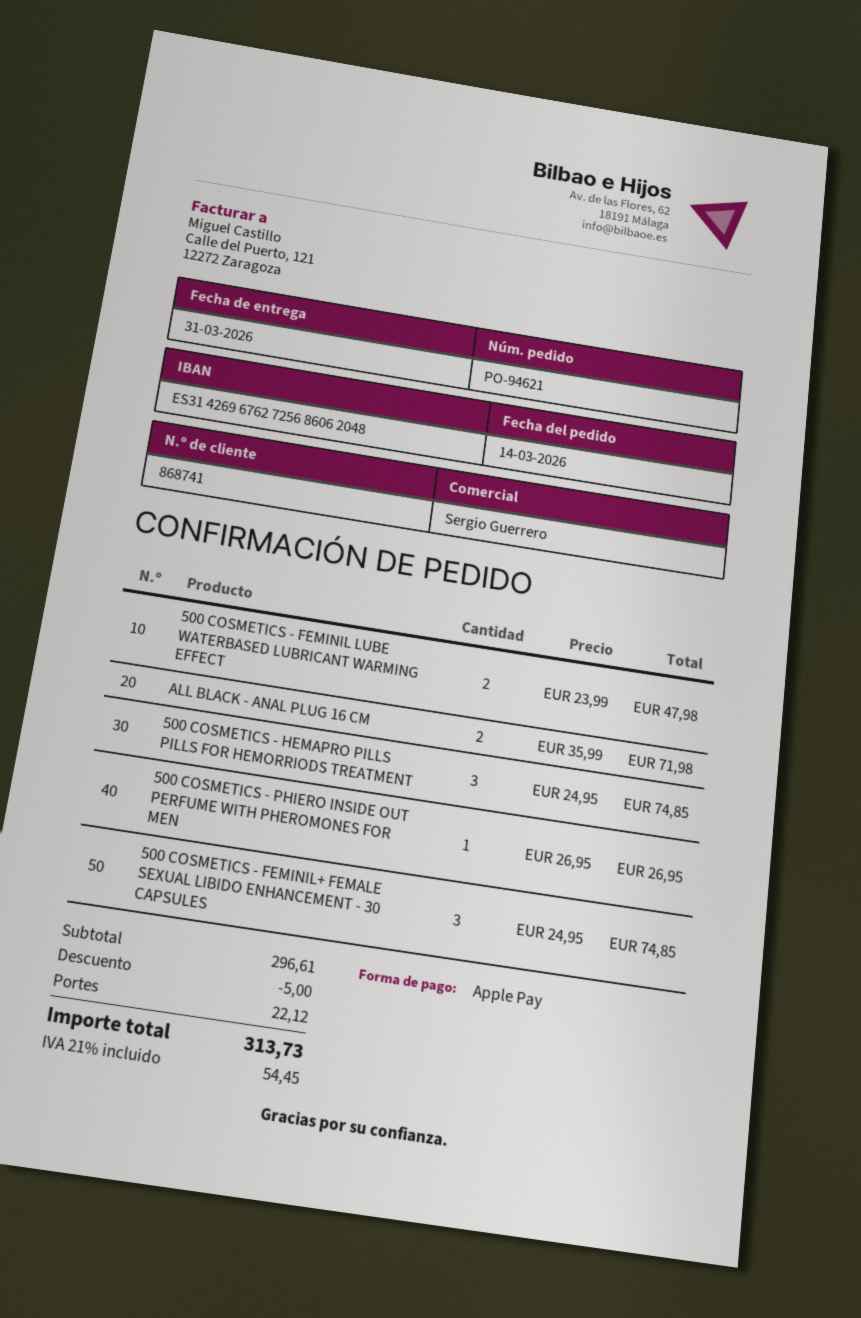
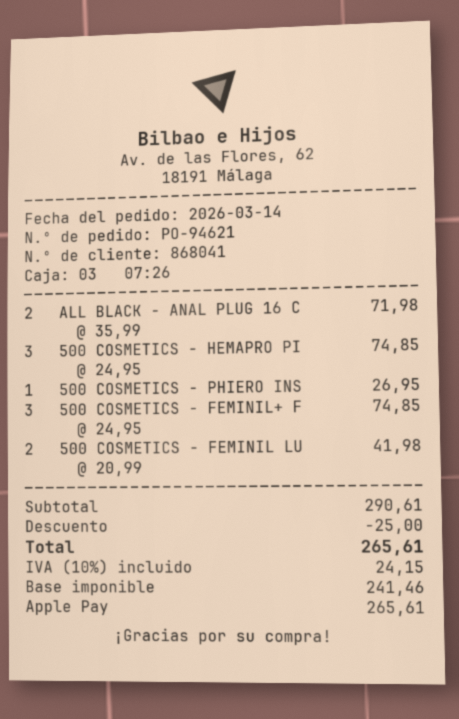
customer number: 868741 -> 868041
500 COSMETICS - FEMINIL LUBE WATERBASED LUBRICANT WARMING EFFECT: 2 x 23.99 = 47.98 -> 2 x 20.99 = 41.98
subtotal: 296.61 -> 290.61
discount: 5.00 -> 25.00
shipping: 22.12 -> none
tax: 21% = 54.45 -> 10% = 24.15
total: 313.73 -> 265.61

